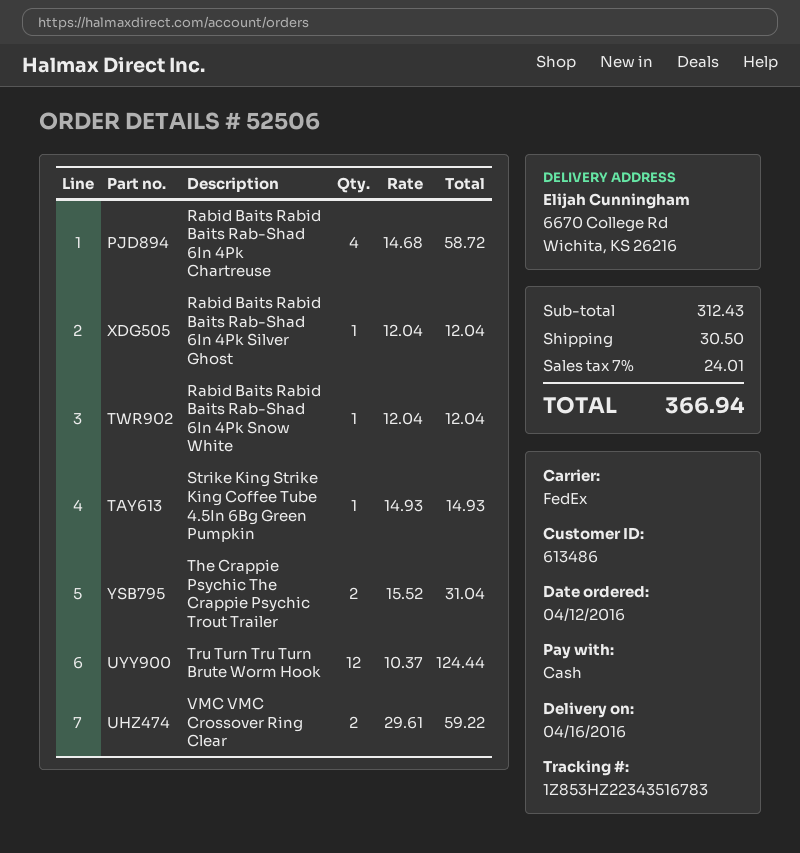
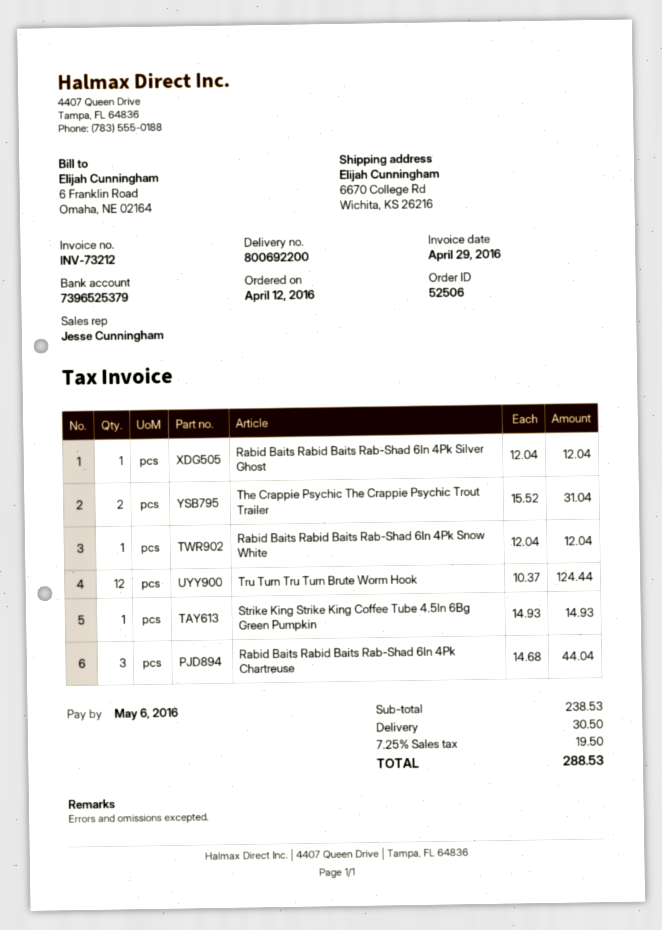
Rabid Baits Rabid Baits Rab-Shad 6In 4Pk Chartreuse: 4 x 14.68 = 58.72 -> 3 x 14.68 = 44.04
VMC VMC Crossover Ring Clear: 2 x 29.61 = 59.22 -> none
subtotal: 312.43 -> 238.53
tax: 7% = 24.01 -> 7.25% = 19.50
total: 366.94 -> 288.53

